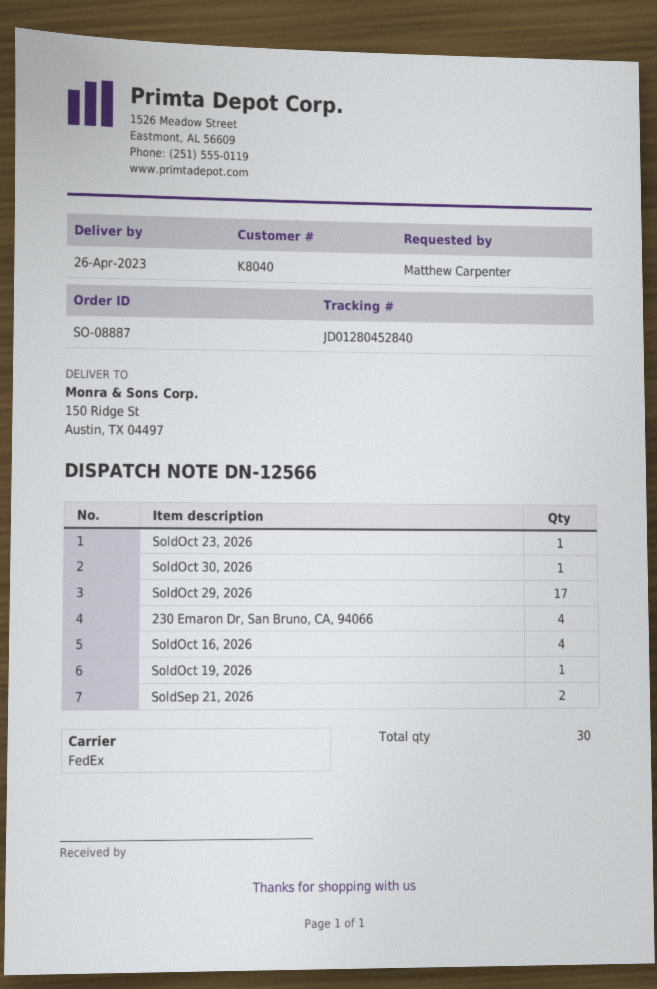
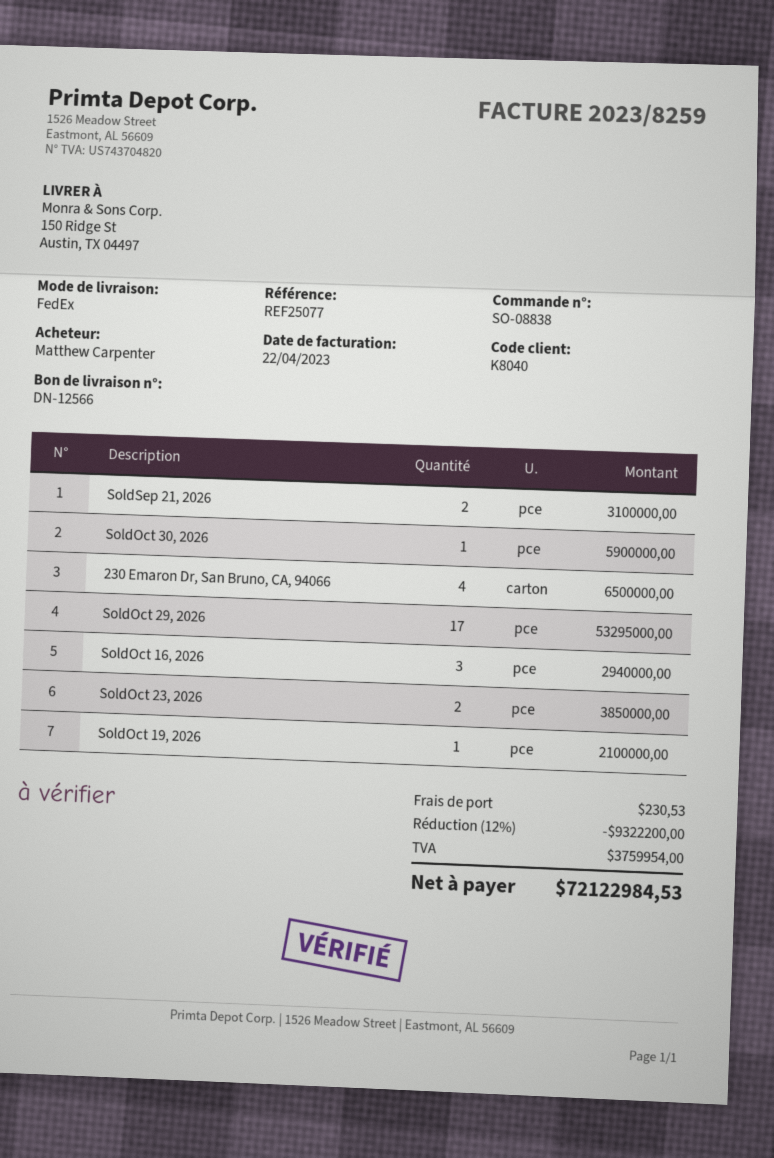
order number: SO-08887 -> SO-08838
SoldOct 23, 2026: 1 -> 2
SoldOct 16, 2026: 4 -> 3

